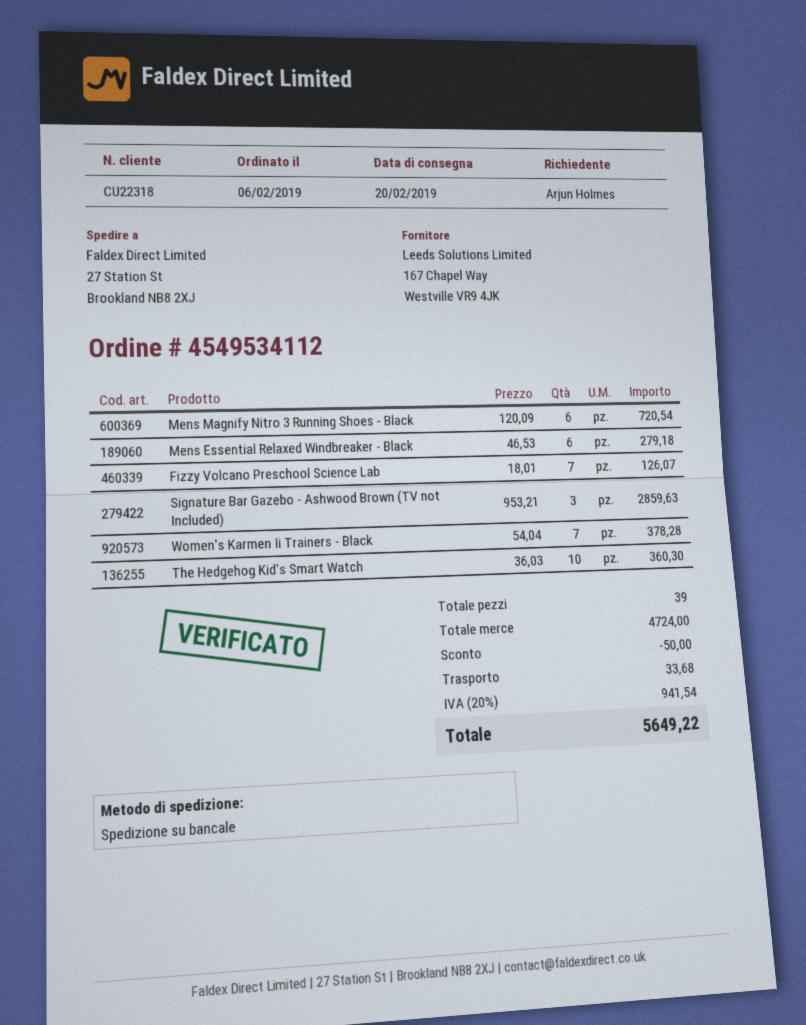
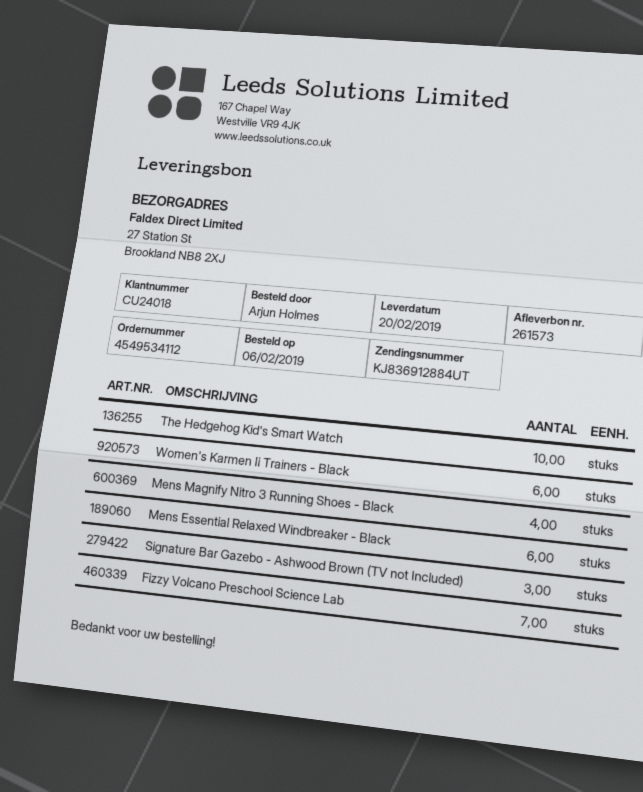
customer number: CU22318 -> CU24018
Mens Magnify Nitro 3 Running Shoes - Black: 6 -> 4
Women's Karmen Ii Trainers - Black: 7 -> 6

